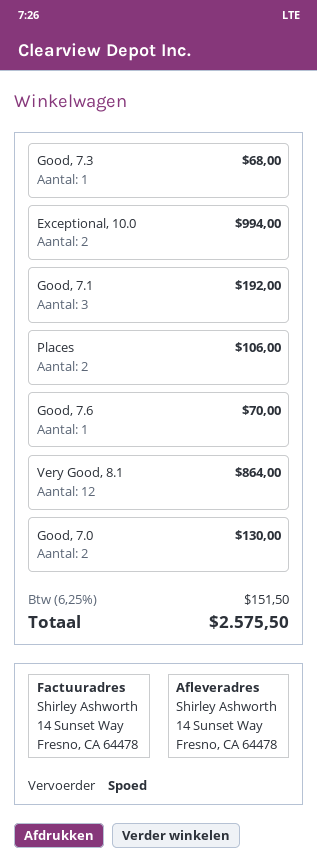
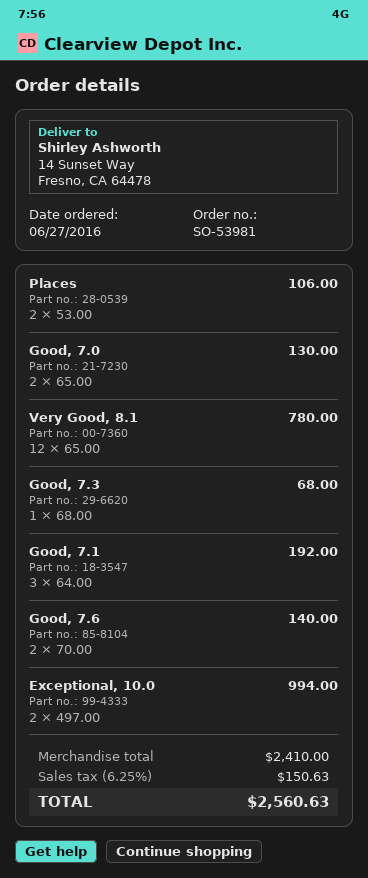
Good, 7.6: 1 for 70.00 -> 2 for 140.00
Very Good, 8.1: 12 for 864.00 -> 12 for 780.00
tax: 6.25% = 151.50 -> 6.25% = 150.63
total: 2575.50 -> 2560.63

